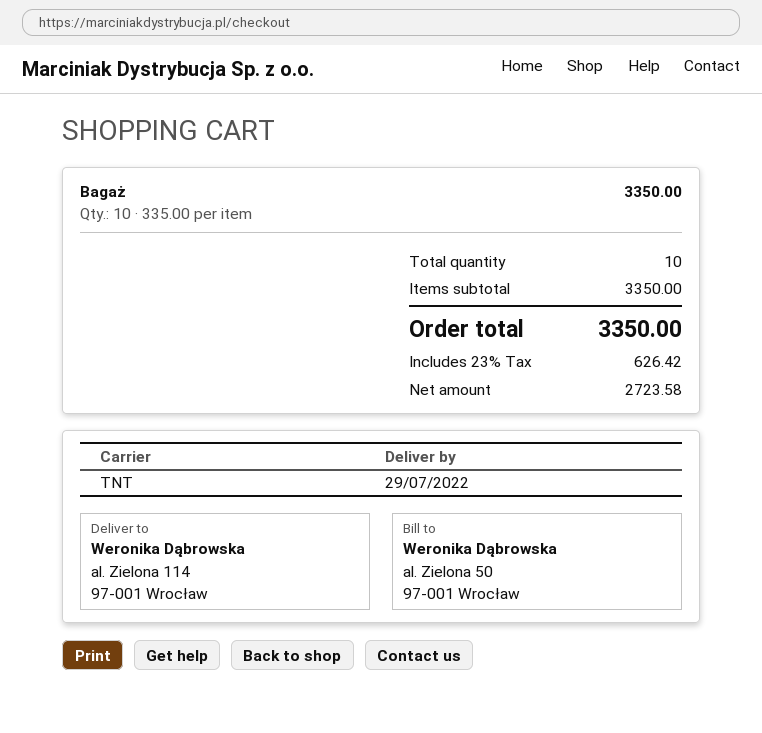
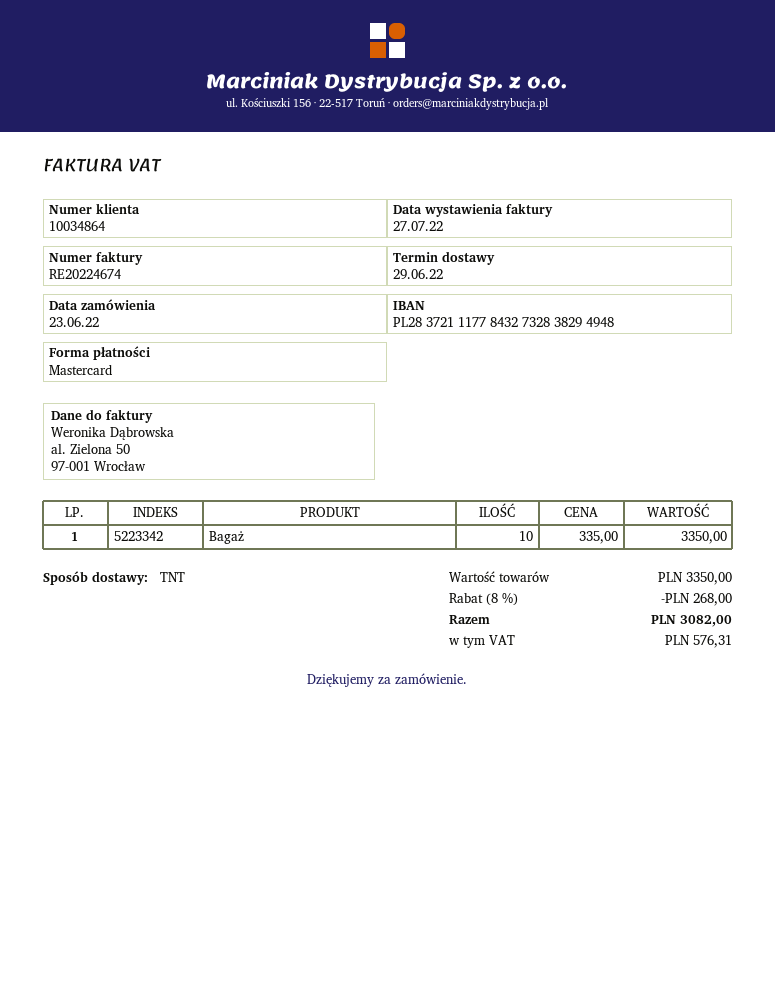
delivery date: 2022-07-29 -> 2022-06-29
discount: none -> 8% = 268.00
tax: 626.42 -> 576.31
total: 3350.00 -> 3082.00

